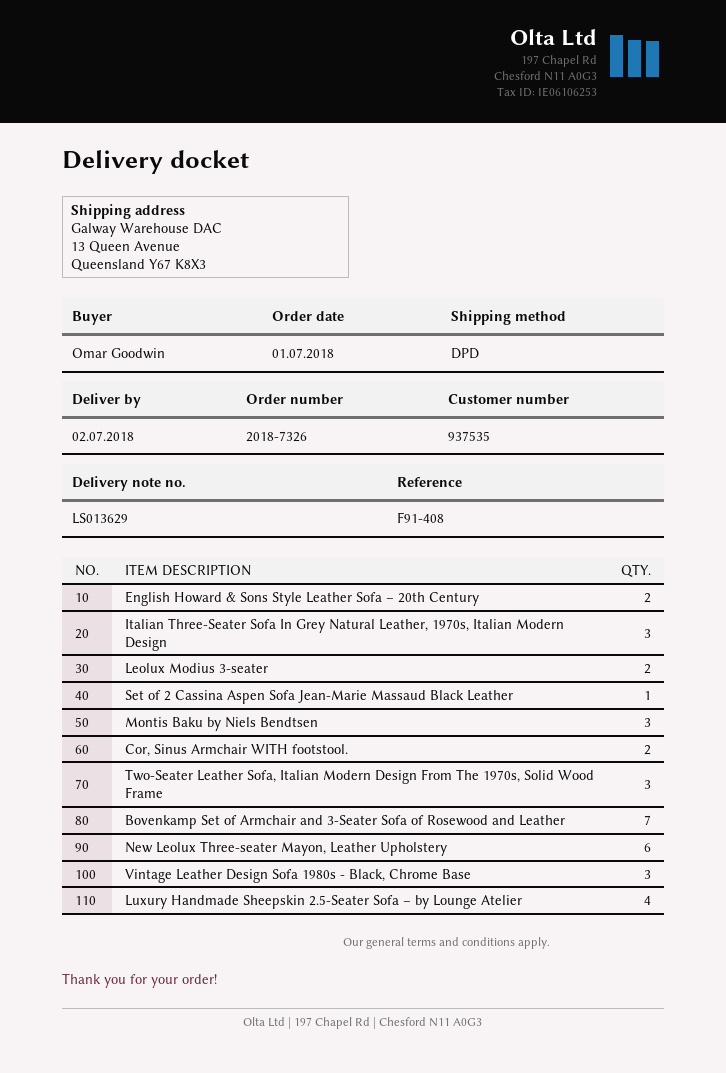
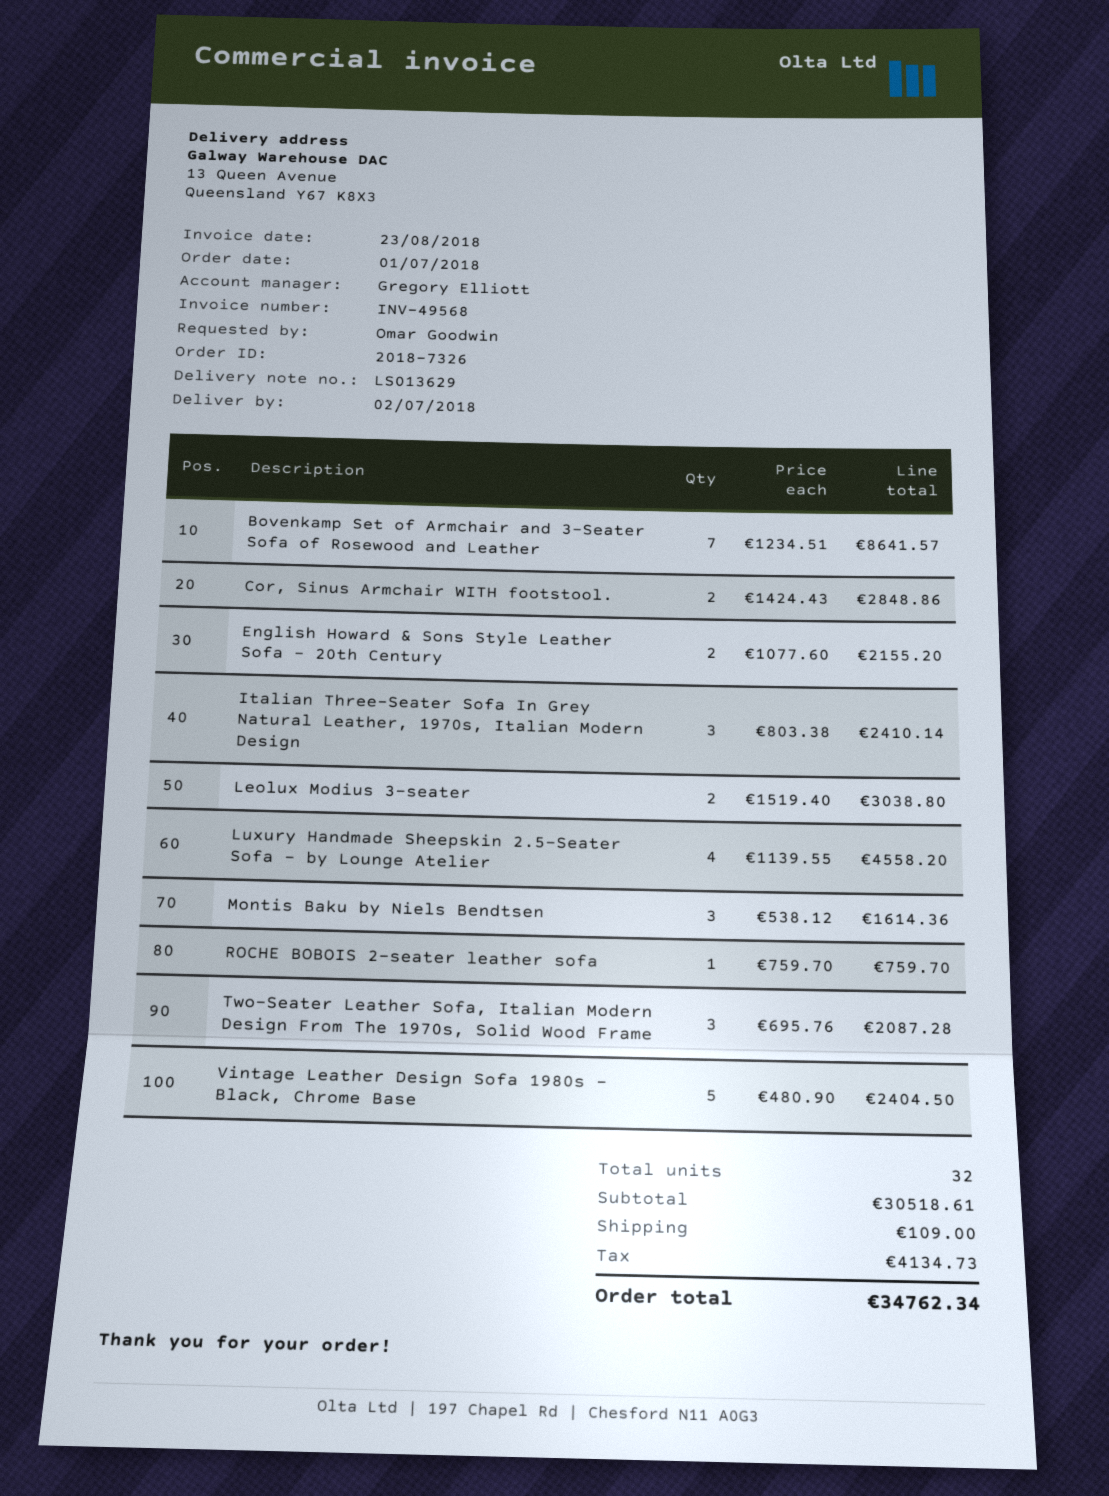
Set of 2 Cassina Aspen Sofa Jean-Marie Massaud Black Leather: 1 -> none
New Leolux Three-seater Mayon, Leather Upholstery: 6 -> none
Vintage Leather Design Sofa 1980s - Black, Chrome Base: 3 -> 5
ROCHE BOBOIS 2-seater leather sofa: none -> 1

